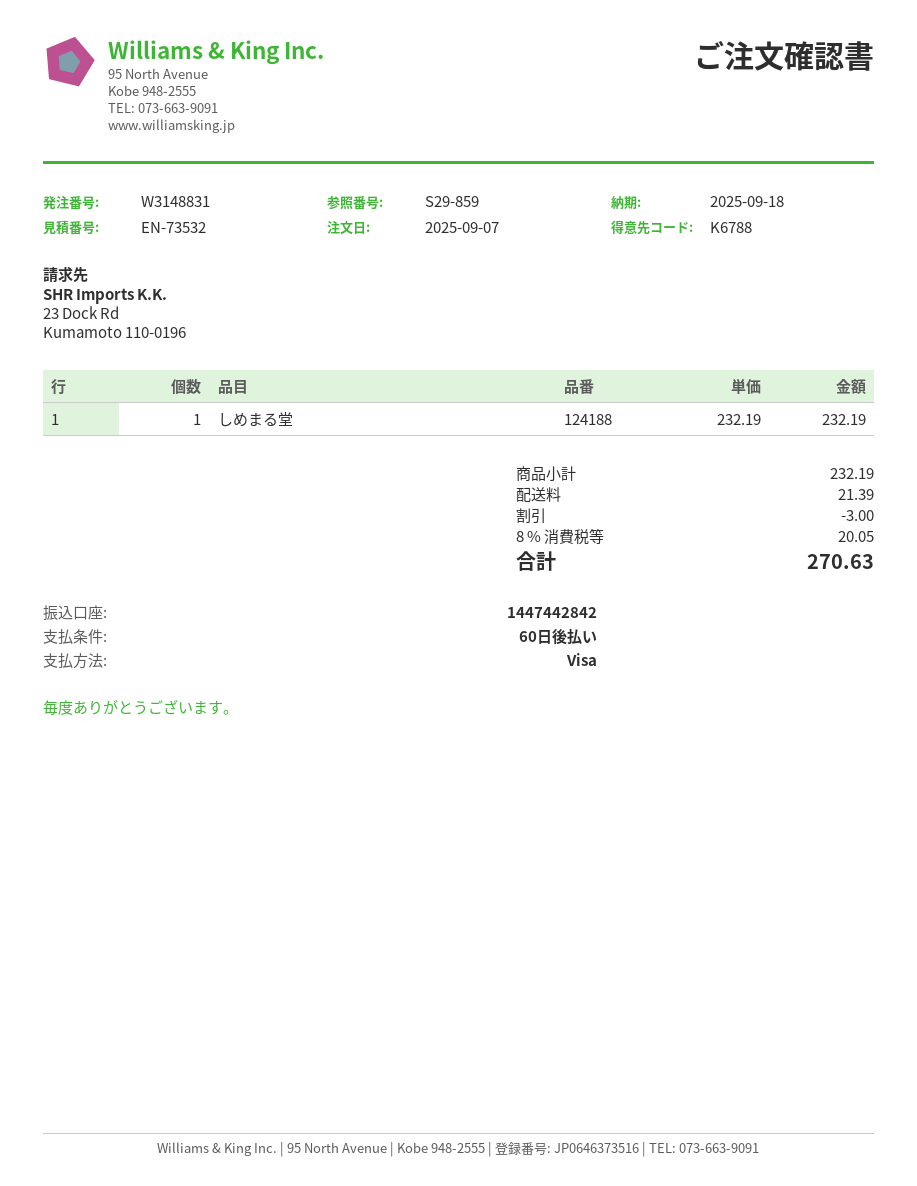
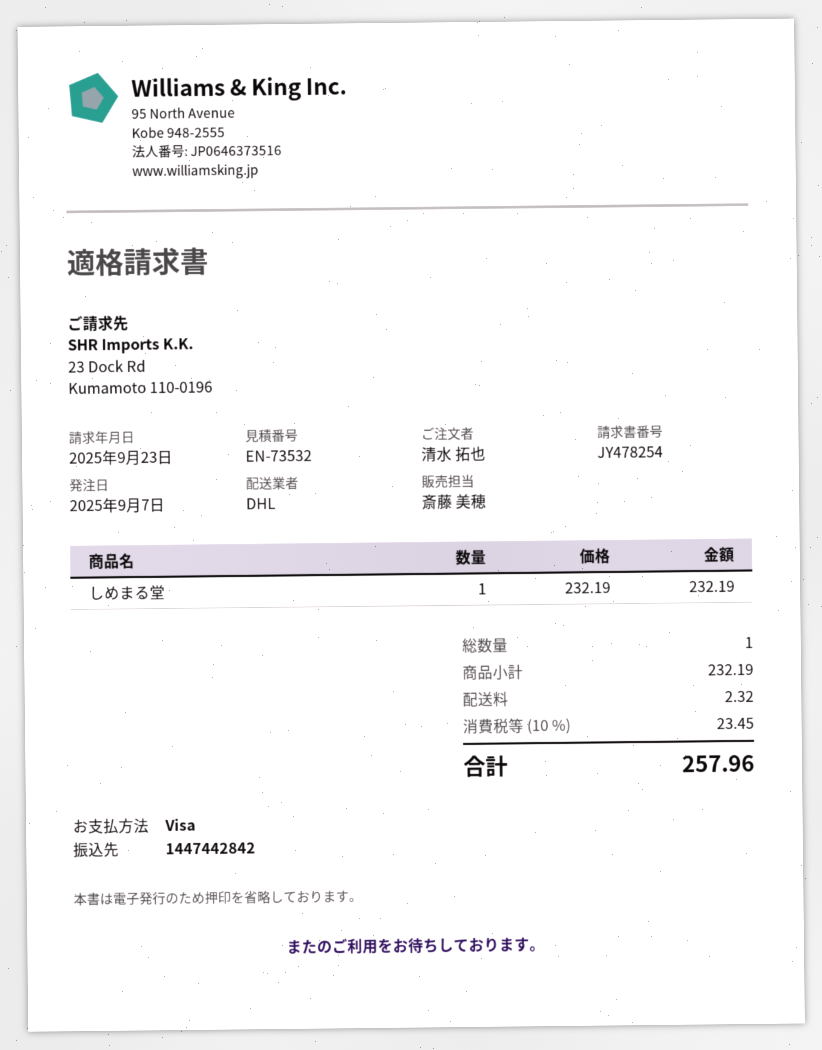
discount: 3.00 -> none
shipping: 21.39 -> 2.32
tax: 8% = 20.05 -> 10% = 23.45
total: 270.63 -> 257.96

